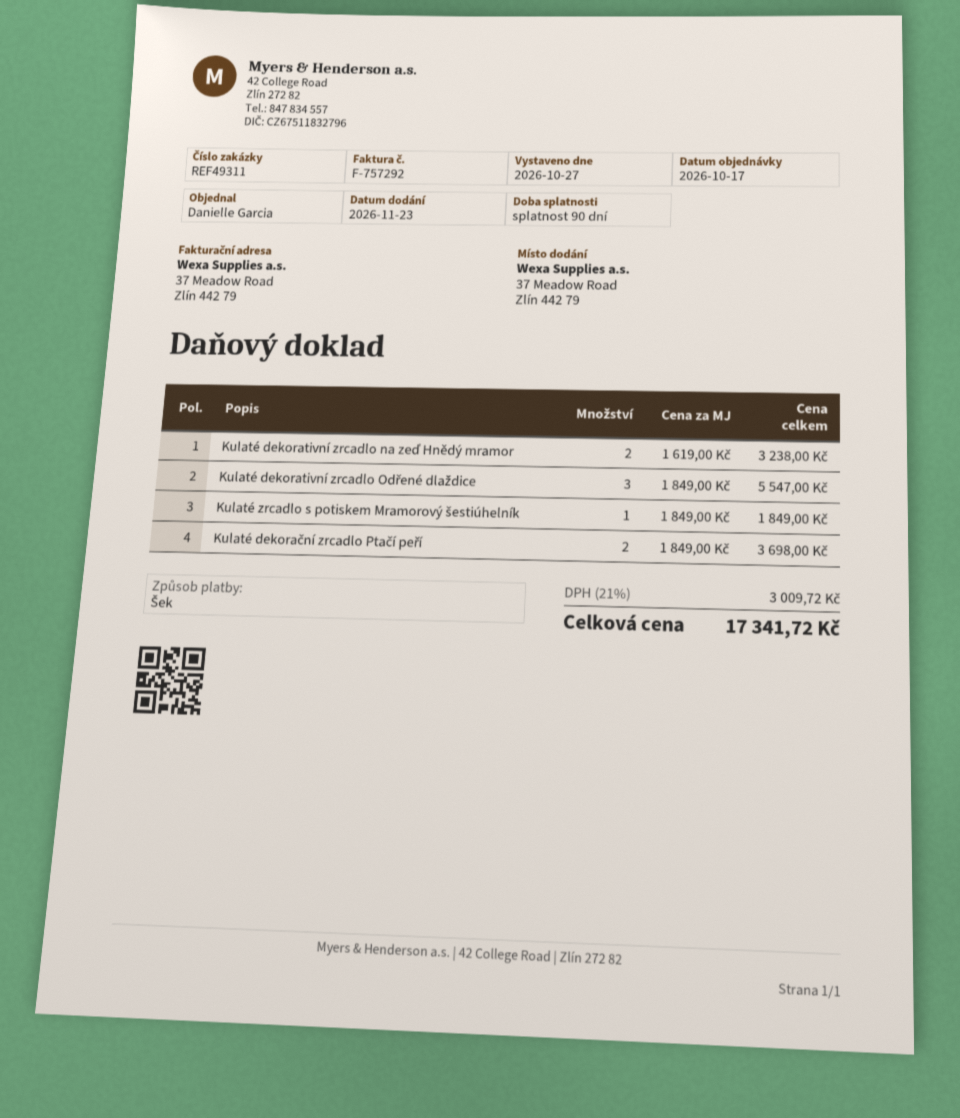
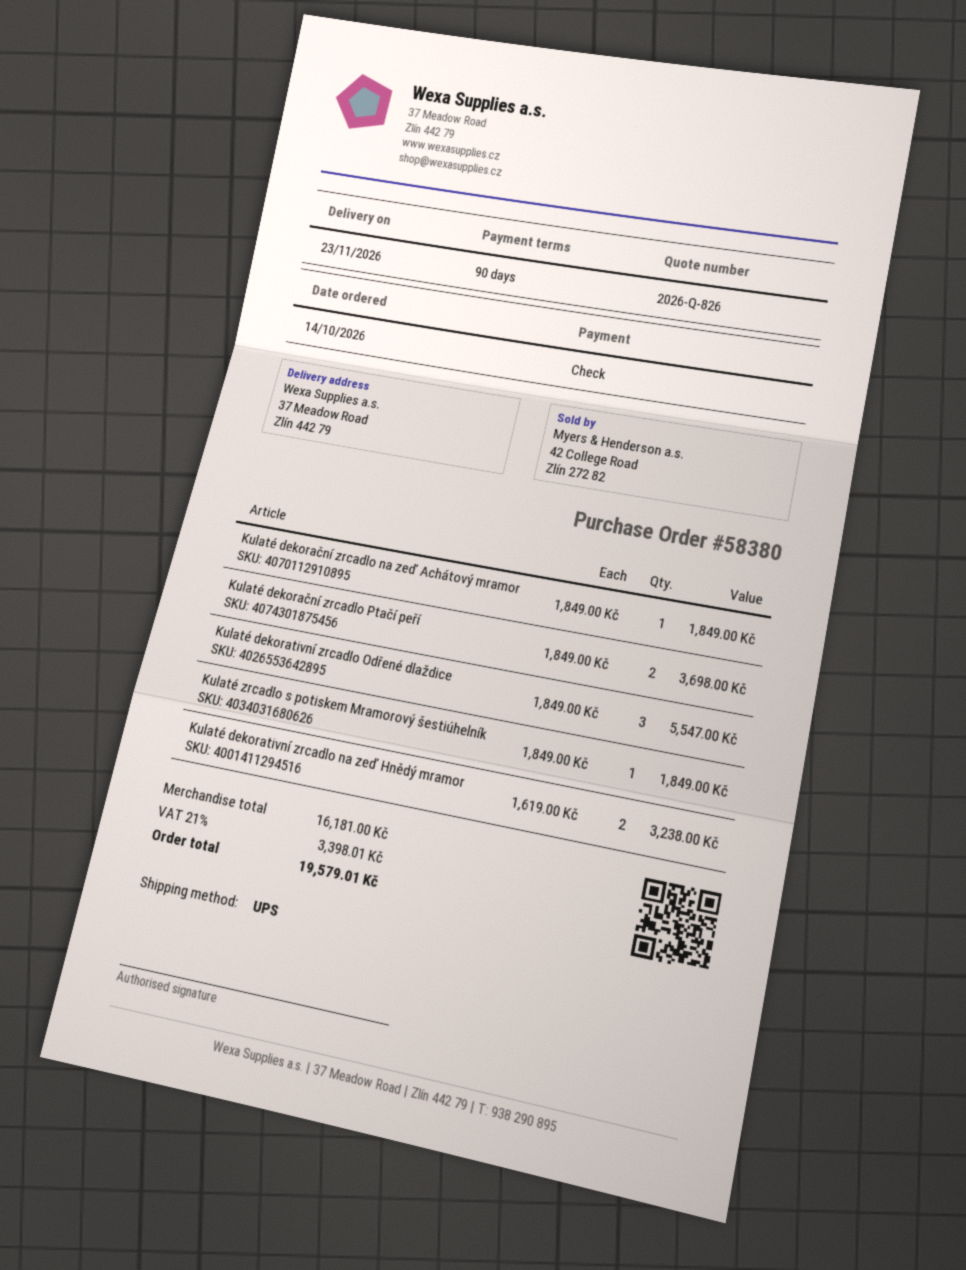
order date: 2026-10-17 -> 2026-10-14
Kulaté dekorační zrcadlo na zeď Achátový mramor: none -> 1 x 1849.00 = 1849.00
tax: 21% = 3009.72 -> 21% = 3398.01
total: 17341.72 -> 19579.01

